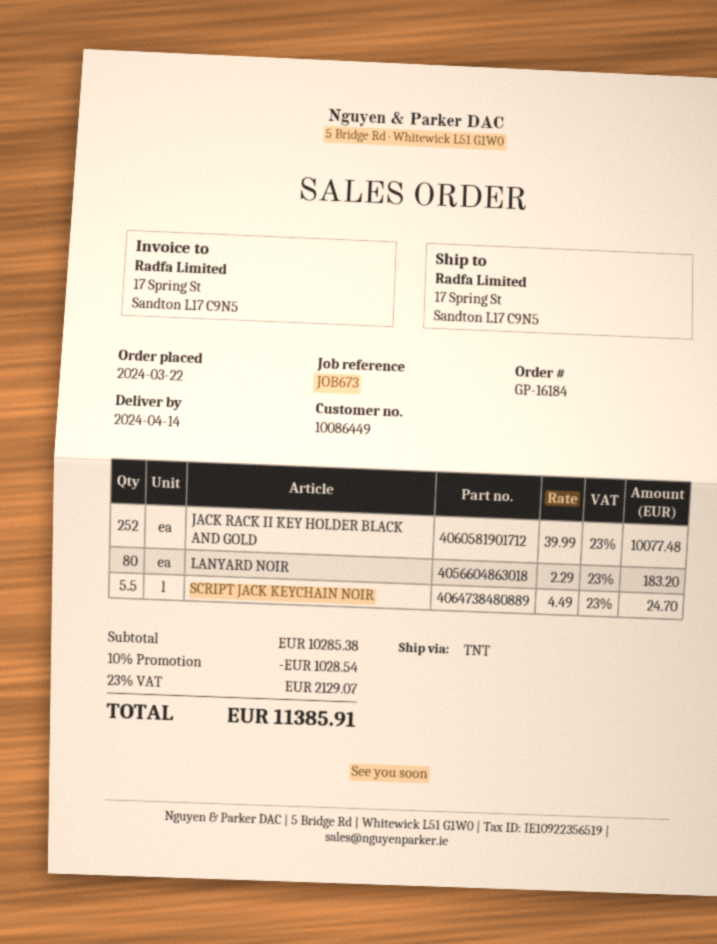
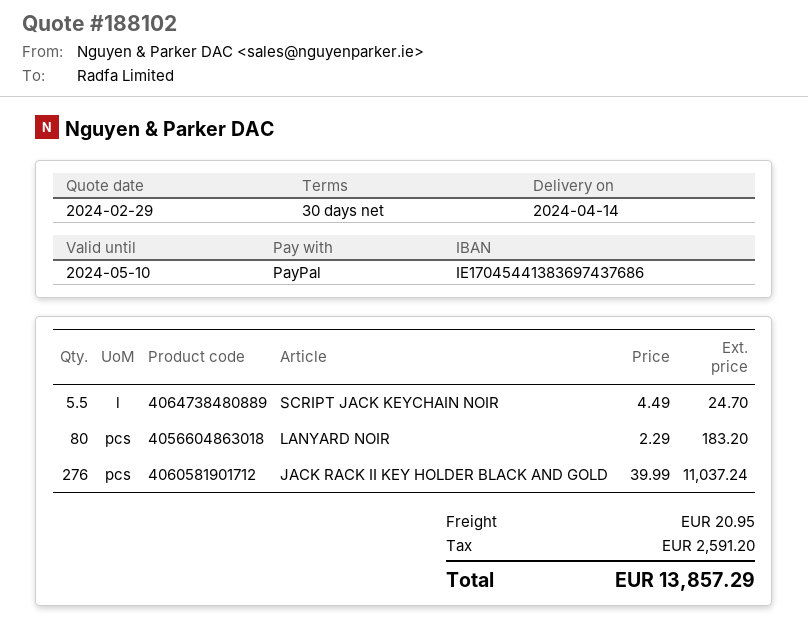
JACK RACK II KEY HOLDER BLACK AND GOLD: 252 x 39.99 = 10077.48 -> 276 x 39.99 = 11037.24
discount: 10% = 1028.54 -> none
shipping: none -> 20.95
tax: 2129.07 -> 2591.20
total: 11385.91 -> 13857.29

